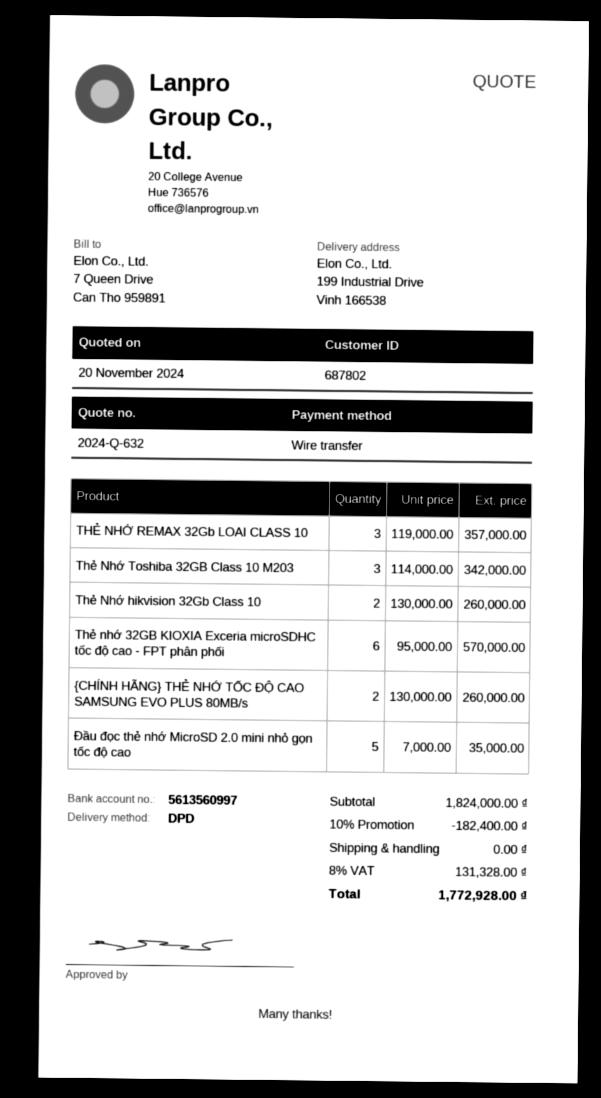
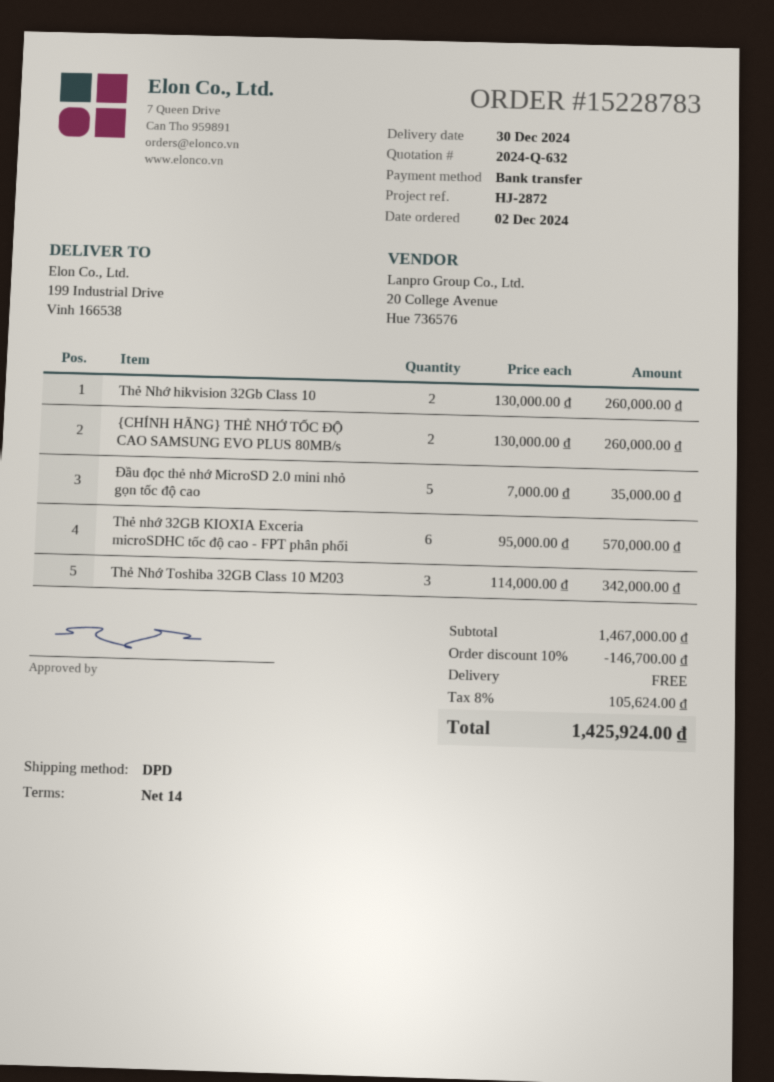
THẺ NHỚ REMAX 32Gb LOAI CLASS 10: 3 x 119000.00 = 357000.00 -> none
subtotal: 1824000.00 -> 1467000.00
discount: 10% = 182400.00 -> 10% = 146700.00
tax: 8% = 131328.00 -> 8% = 105624.00
total: 1772928.00 -> 1425924.00

